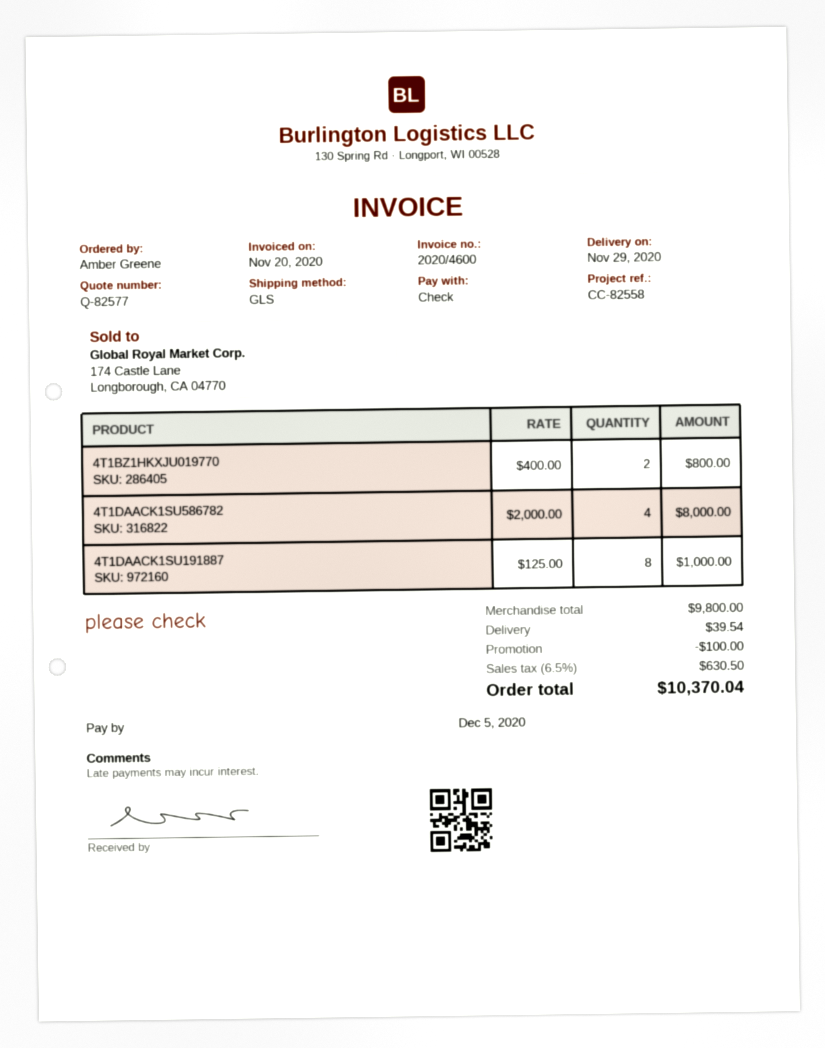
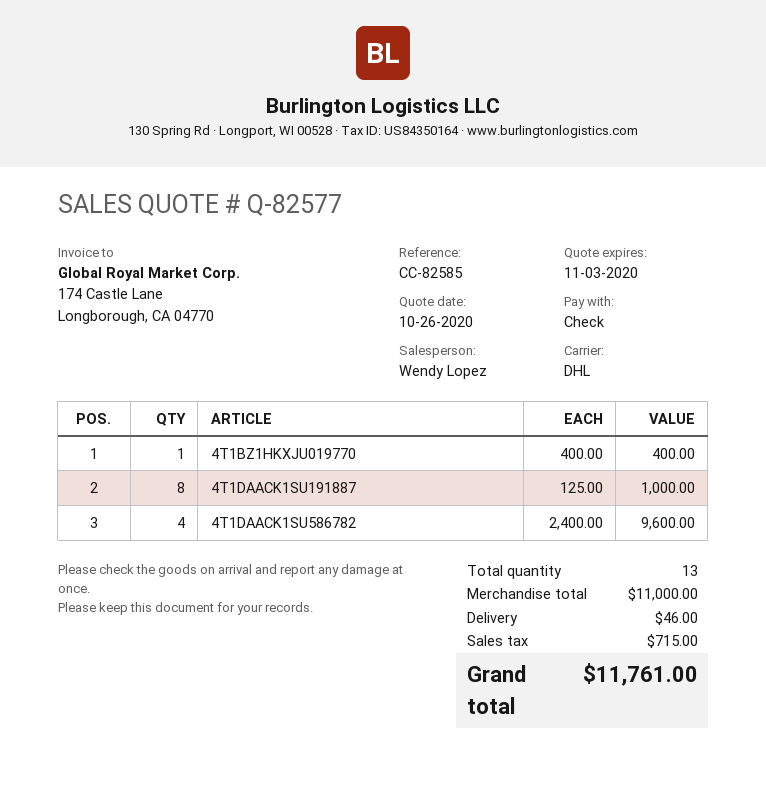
reference: CC-82558 -> CC-82585
shipping method: GLS -> DHL
4T1BZ1HKXJU019770: 2 x 400.00 = 800.00 -> 1 x 400.00 = 400.00
4T1DAACK1SU586782: 4 x 2000.00 = 8000.00 -> 4 x 2400.00 = 9600.00
subtotal: 9800.00 -> 11000.00
discount: 100.00 -> none
shipping: 39.54 -> 46.00
tax: 630.50 -> 715.00
total: 10370.04 -> 11761.00

